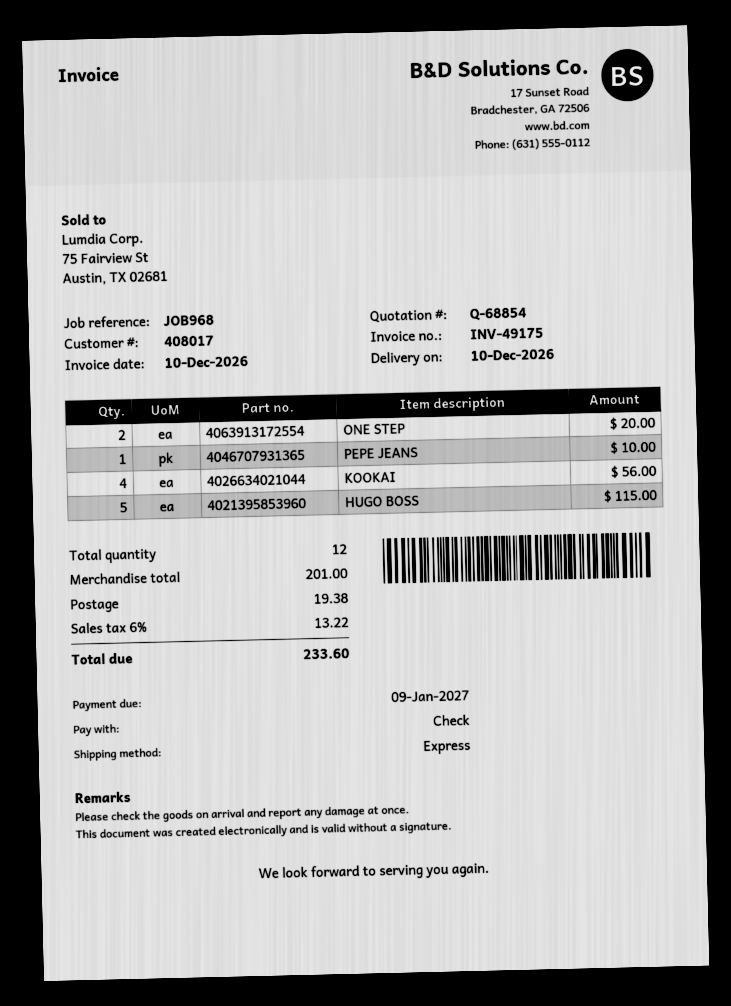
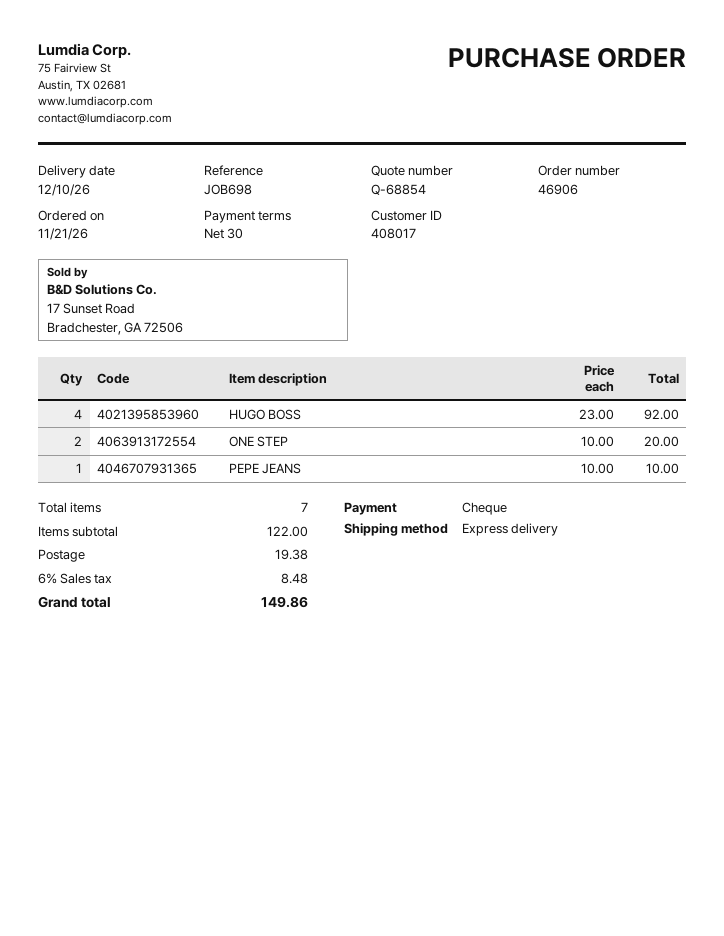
reference: JOB968 -> JOB698
KOOKAI: 4 for 56.00 -> none
HUGO BOSS: 5 for 115.00 -> 4 for 92.00
total quantity: 12 -> 7
subtotal: 201.00 -> 122.00
tax: 6% = 13.22 -> 6% = 8.48
total: 233.60 -> 149.86

